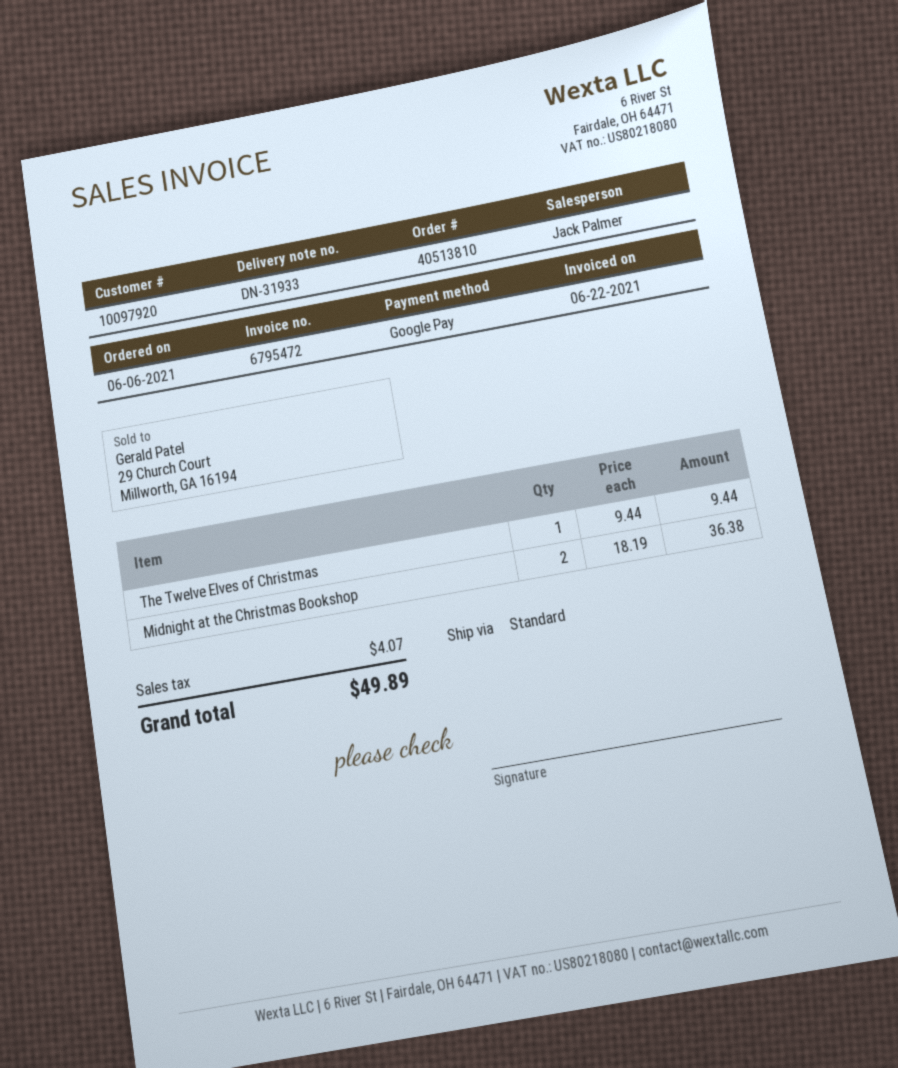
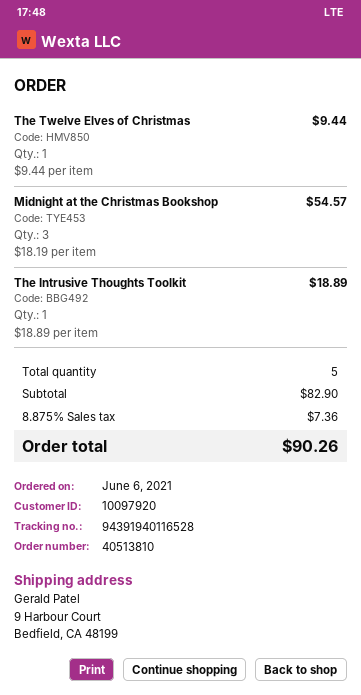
Midnight at the Christmas Bookshop: 2 x 18.19 = 36.38 -> 3 x 18.19 = 54.57
The Intrusive Thoughts Toolkit: none -> 1 x 18.89 = 18.89
tax: 4.07 -> 7.36
total: 49.89 -> 90.26

